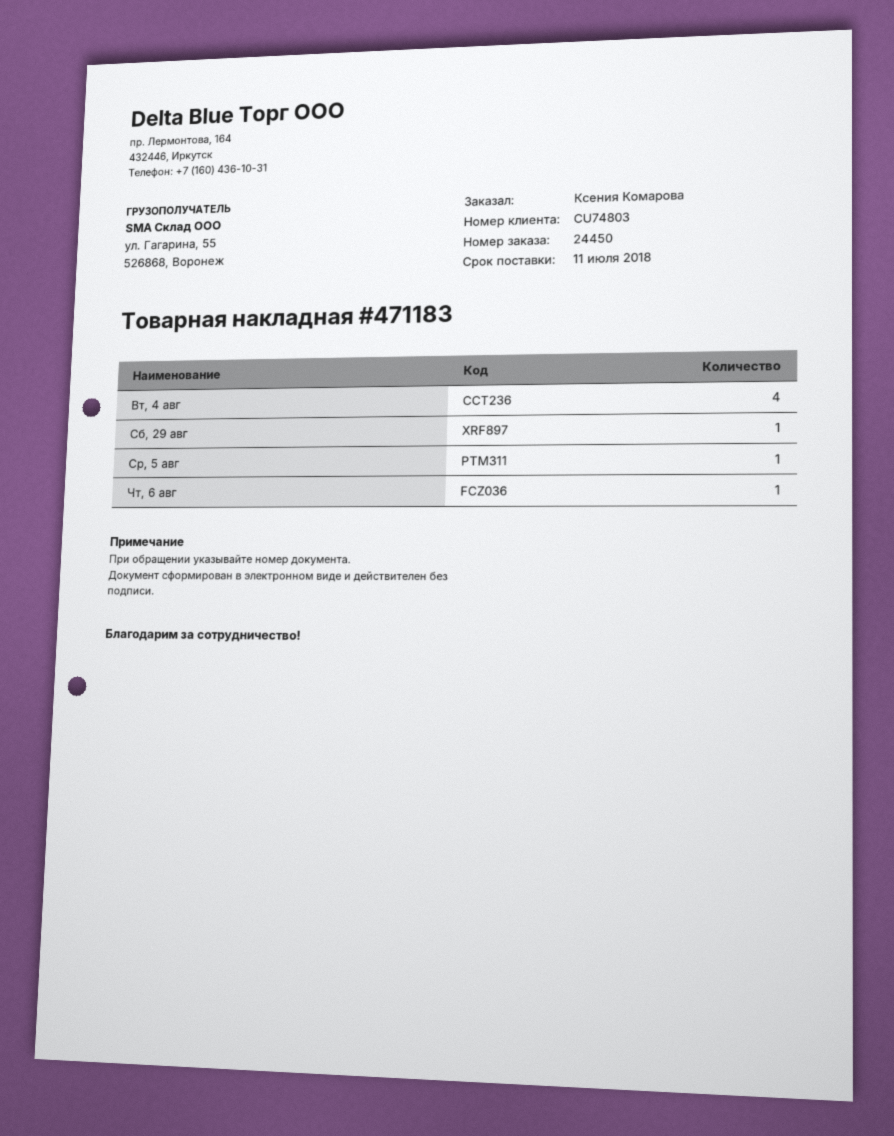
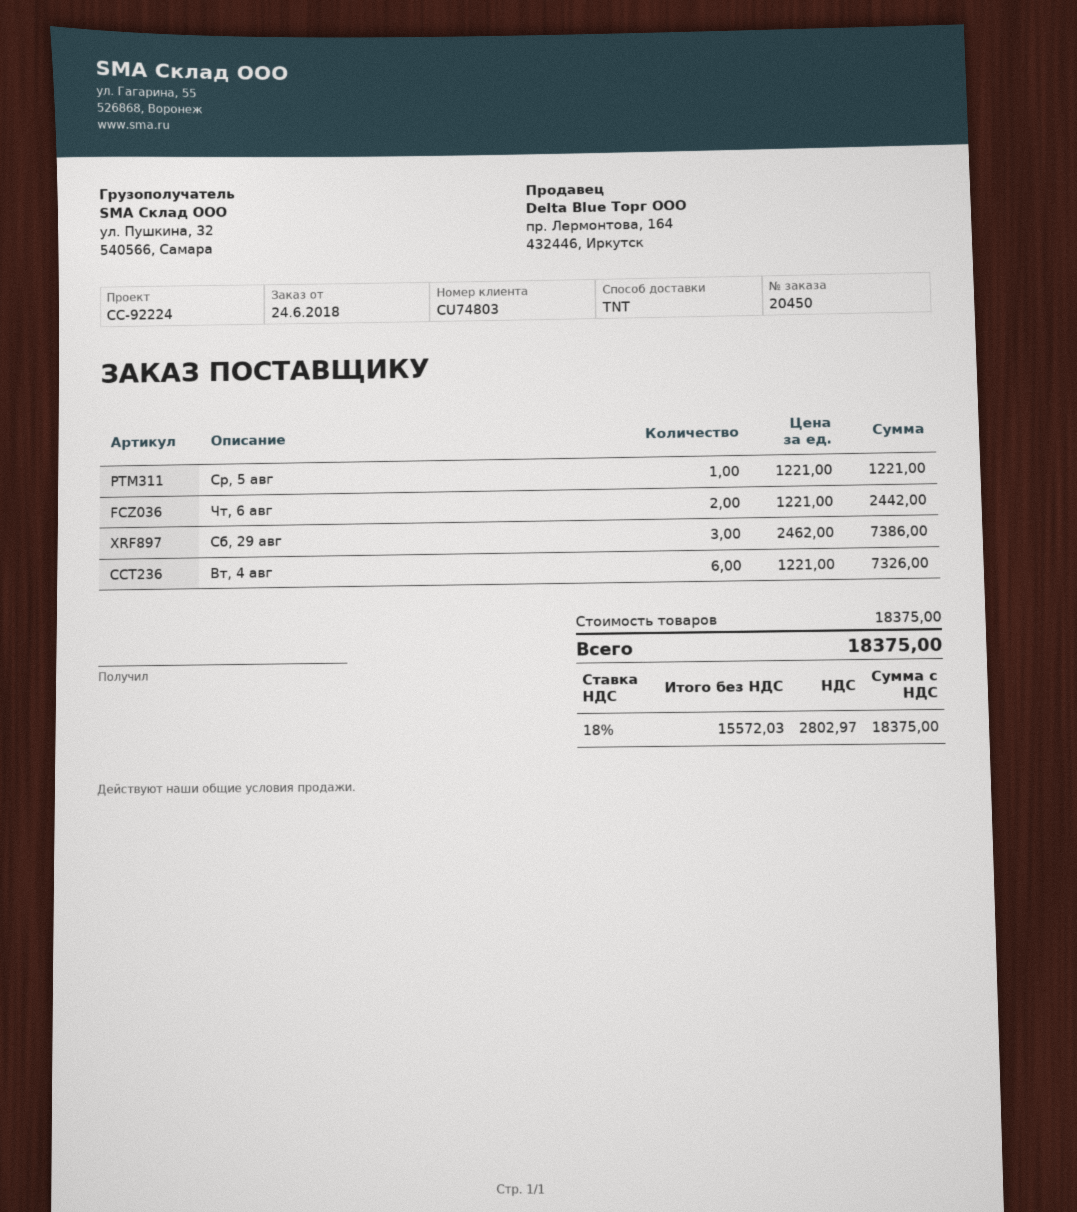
order number: 24450 -> 20450
ship to: ул. Гагарина, 55, 526868, Воронеж -> ул. Пушкина, 32, 540566, Самара
Вт, 4 авг: 4 -> 6
Сб, 29 авг: 1 -> 3
Чт, 6 авг: 1 -> 2

